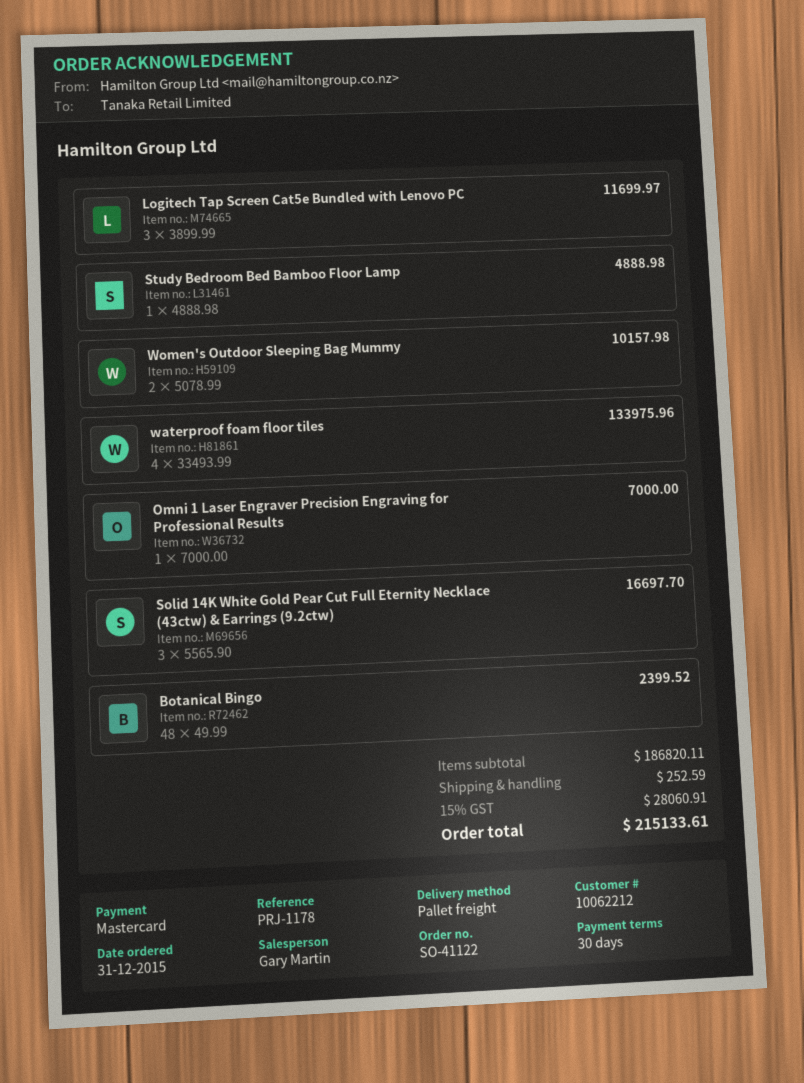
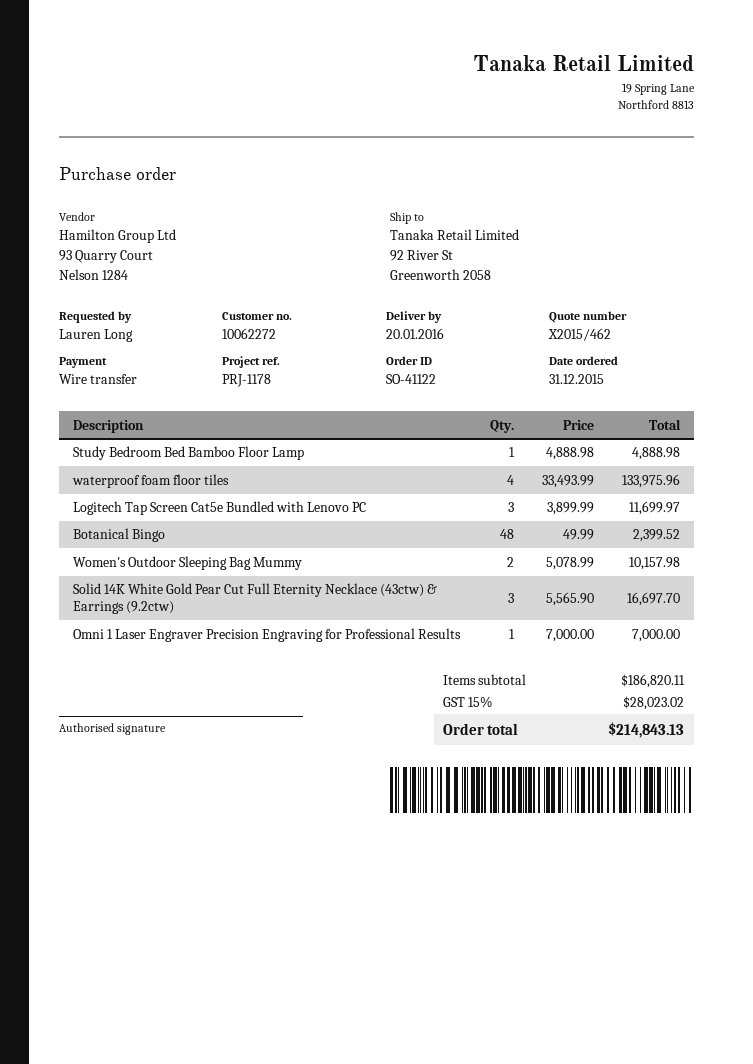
customer number: 10062212 -> 10062272
payment method: Mastercard -> bank transfer
shipping: 252.59 -> none
tax: 15% = 28060.91 -> 15% = 28023.02
total: 215133.61 -> 214843.13

